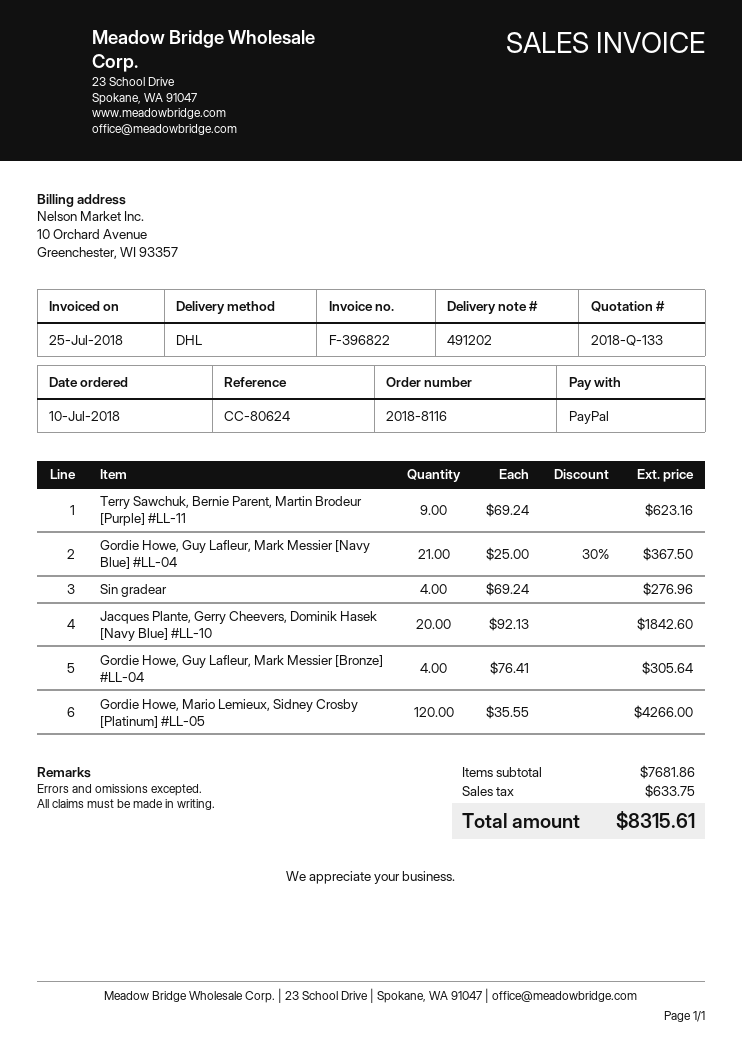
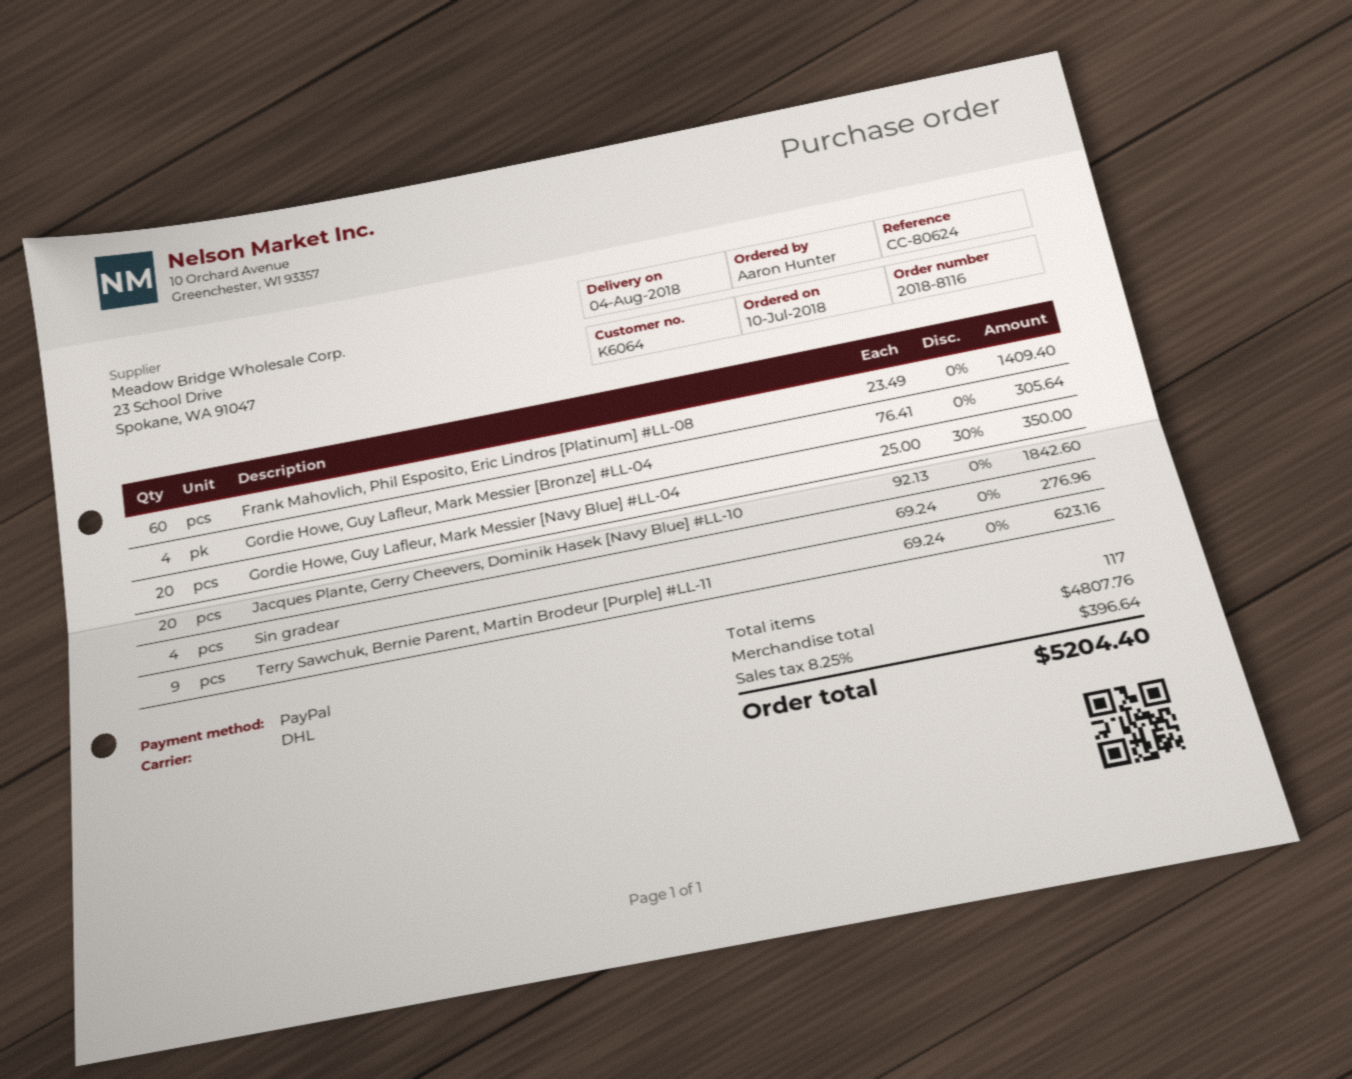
Gordie Howe, Guy Lafleur, Mark Messier [Navy Blue] #LL-04: 21 x 25.00 - 30% = 367.50 -> 20 x 25.00 - 30% = 350.00
Gordie Howe, Mario Lemieux, Sidney Crosby [Platinum] #LL-05: 120 x 35.55 = 4266.00 -> none
Frank Mahovlich, Phil Esposito, Eric Lindros [Platinum] #LL-08: none -> 60 x 23.49 = 1409.40
subtotal: 7681.86 -> 4807.76
tax: 633.75 -> 396.64
total: 8315.61 -> 5204.40

